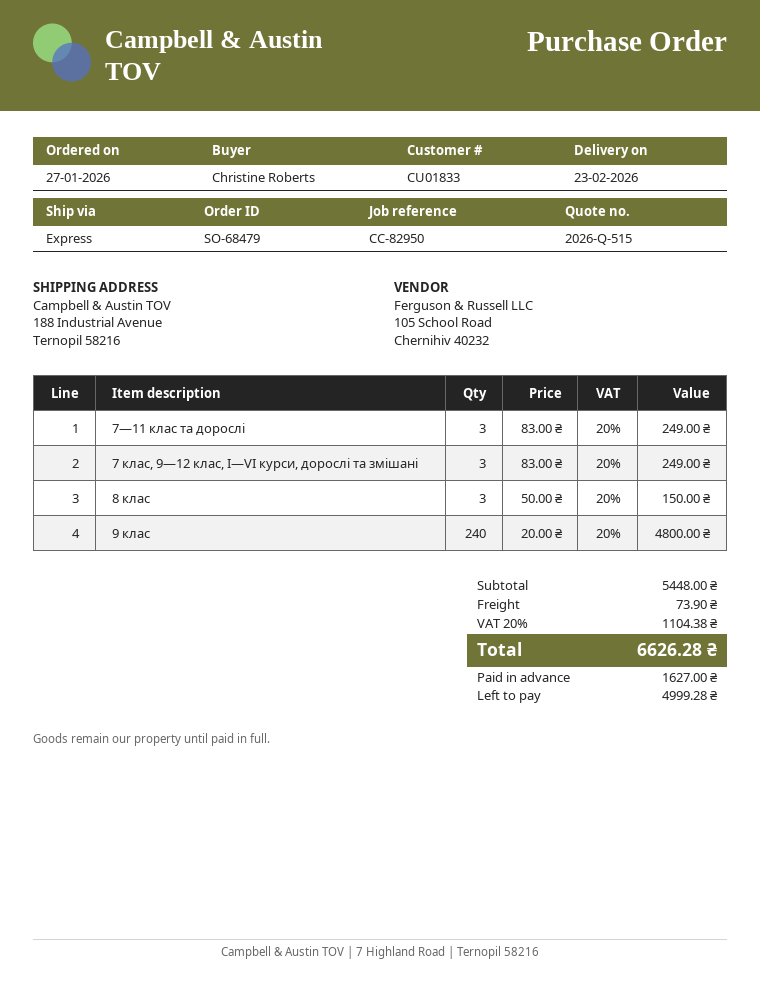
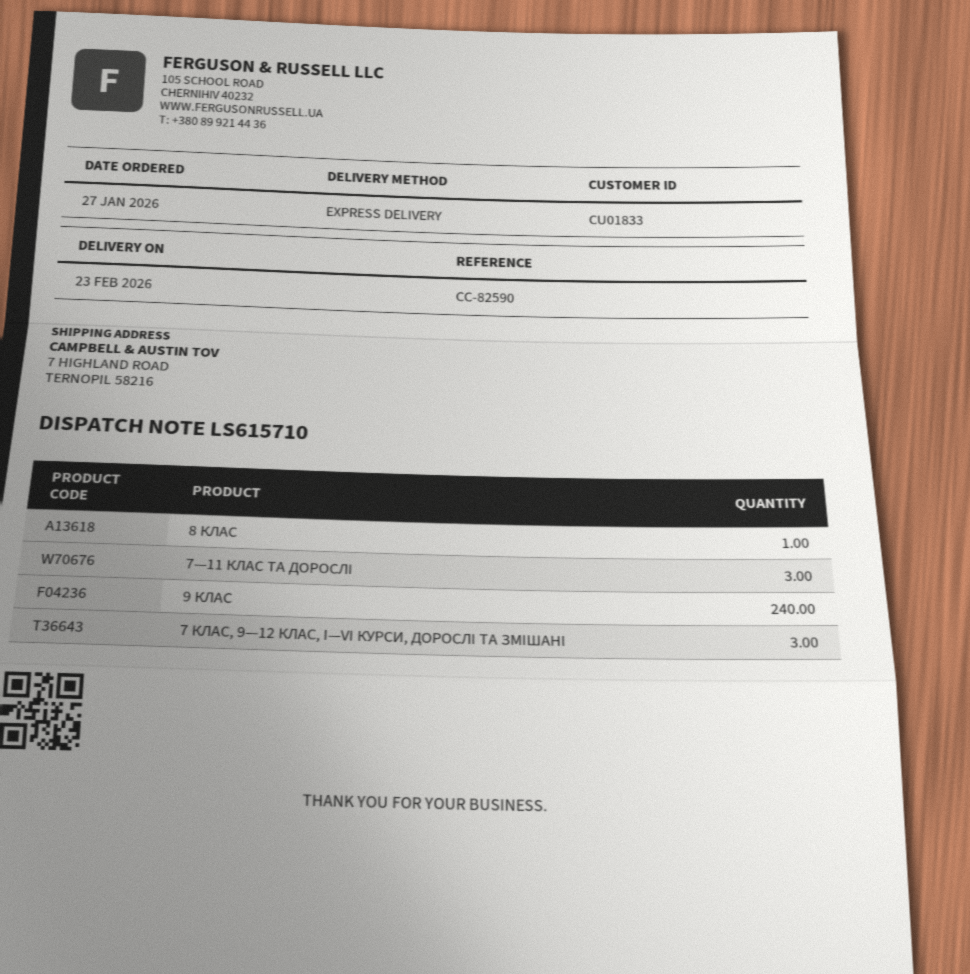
reference: CC-82950 -> CC-82590
ship to: 188 Industrial Avenue, Ternopil 58216 -> 7 HIGHLAND ROAD, TERNOPIL 58216
8 клас: 3 -> 1

